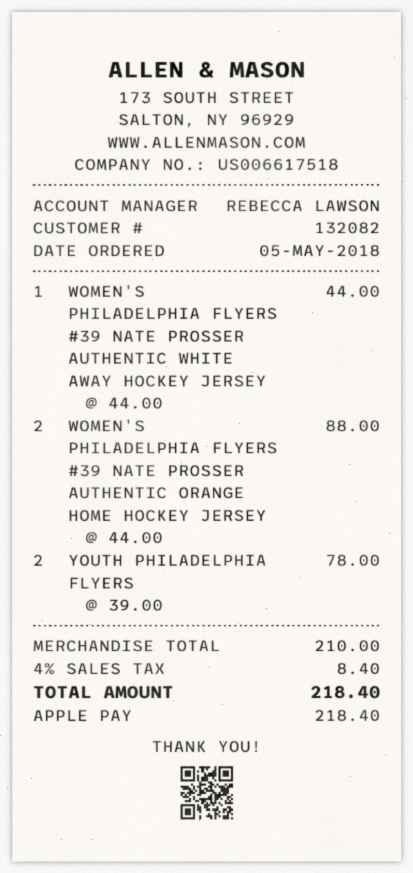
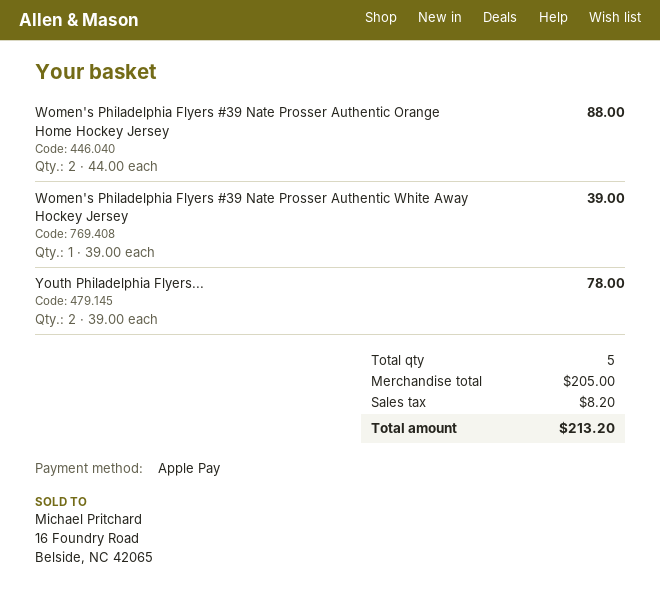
WOMEN'S PHILADELPHIA FLYERS #39 NATE PROSSER AUTHENTIC WHITE AWAY HOCKEY JERSEY: 1 x 44.00 = 44.00 -> 1 x 39.00 = 39.00
subtotal: 210.00 -> 205.00
tax: 8.40 -> 8.20
total: 218.40 -> 213.20

